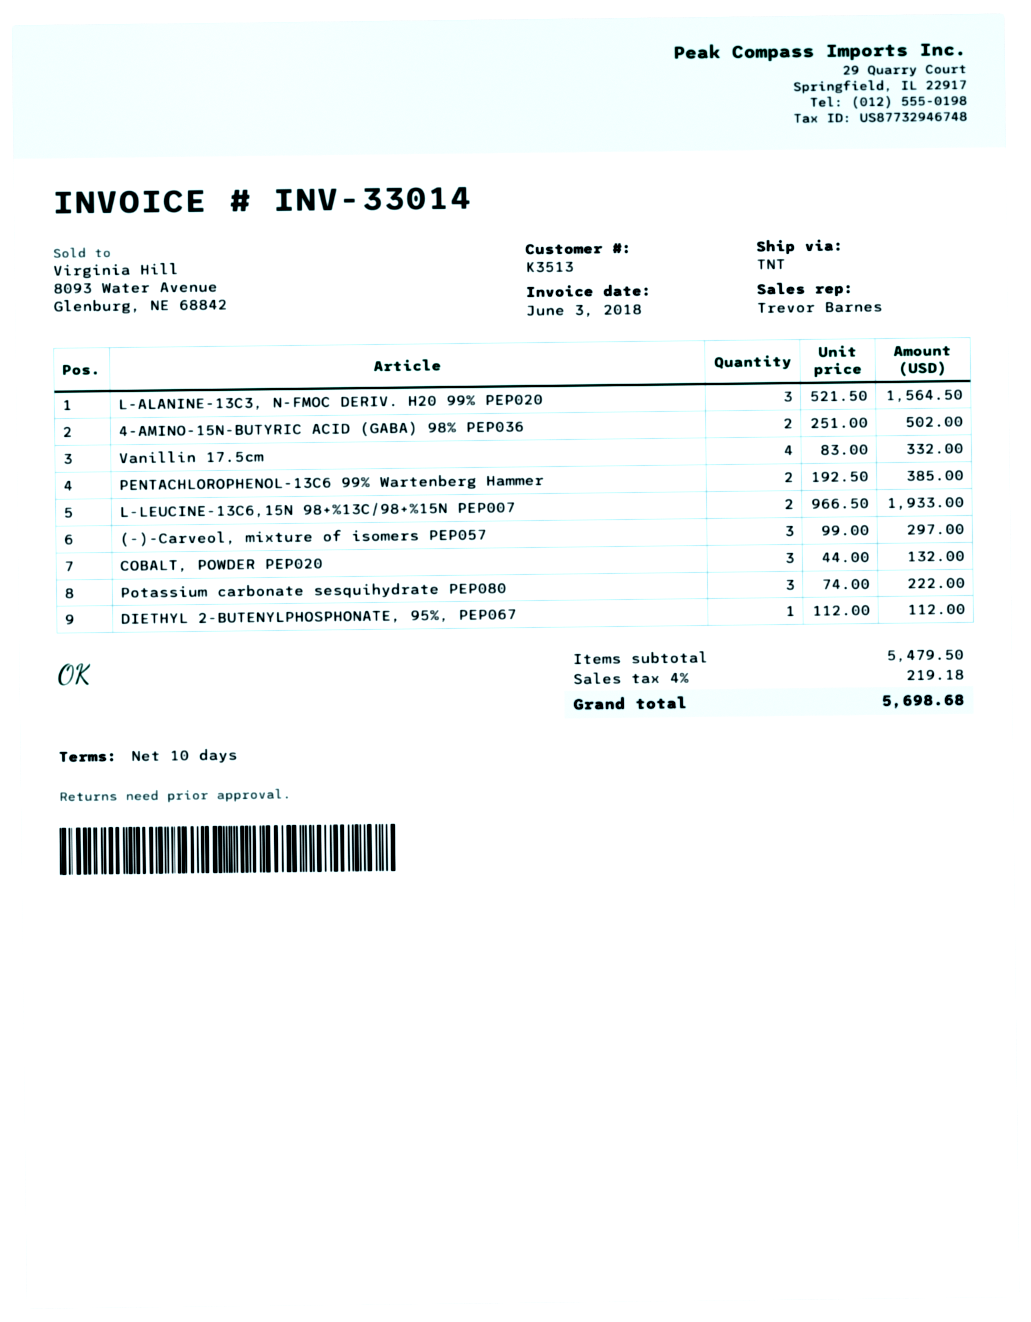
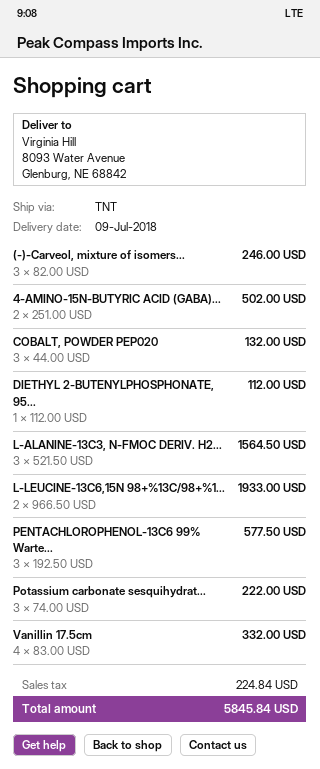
PENTACHLOROPHENOL-13C6 99% Wartenberg Hammer: 2 x 192.50 = 385.00 -> 3 x 192.50 = 577.50
(-)-Carveol, mixture of isomers PEP057: 3 x 99.00 = 297.00 -> 3 x 82.00 = 246.00
tax: 219.18 -> 224.84
total: 5698.68 -> 5845.84

